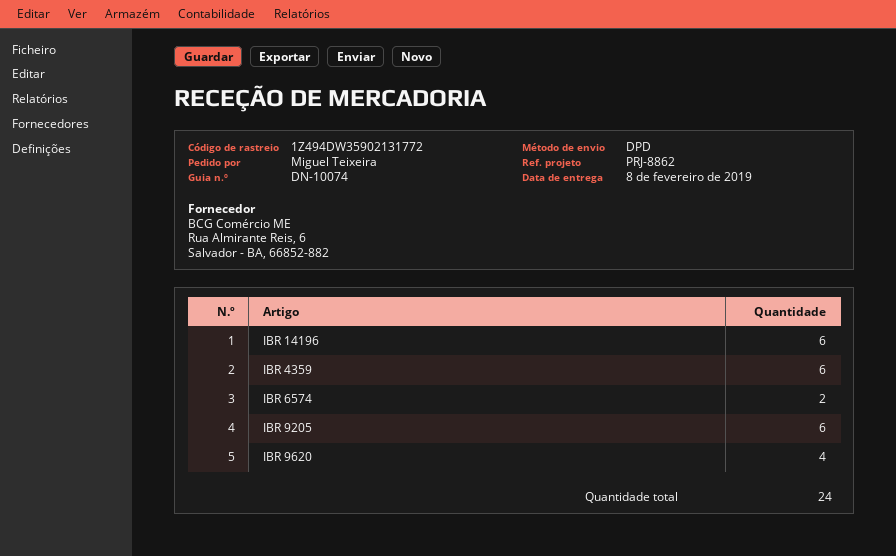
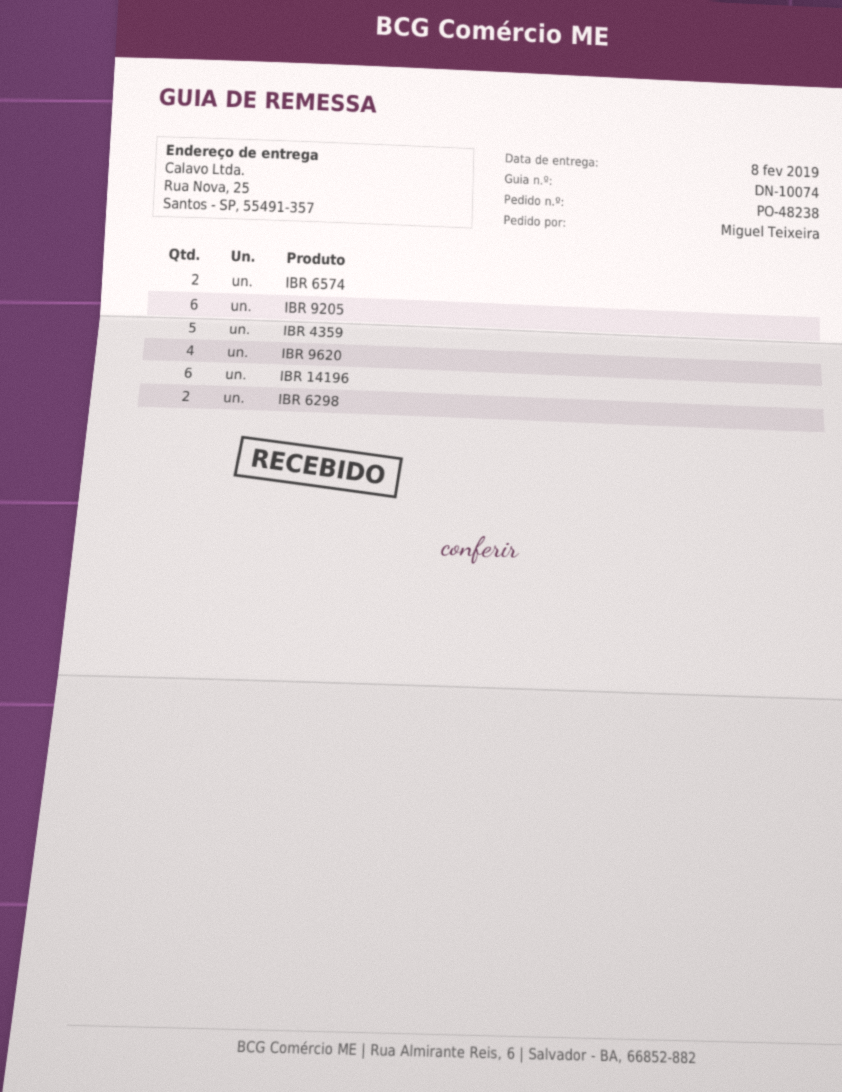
IBR 4359: 6 -> 5
IBR 6298: none -> 2

